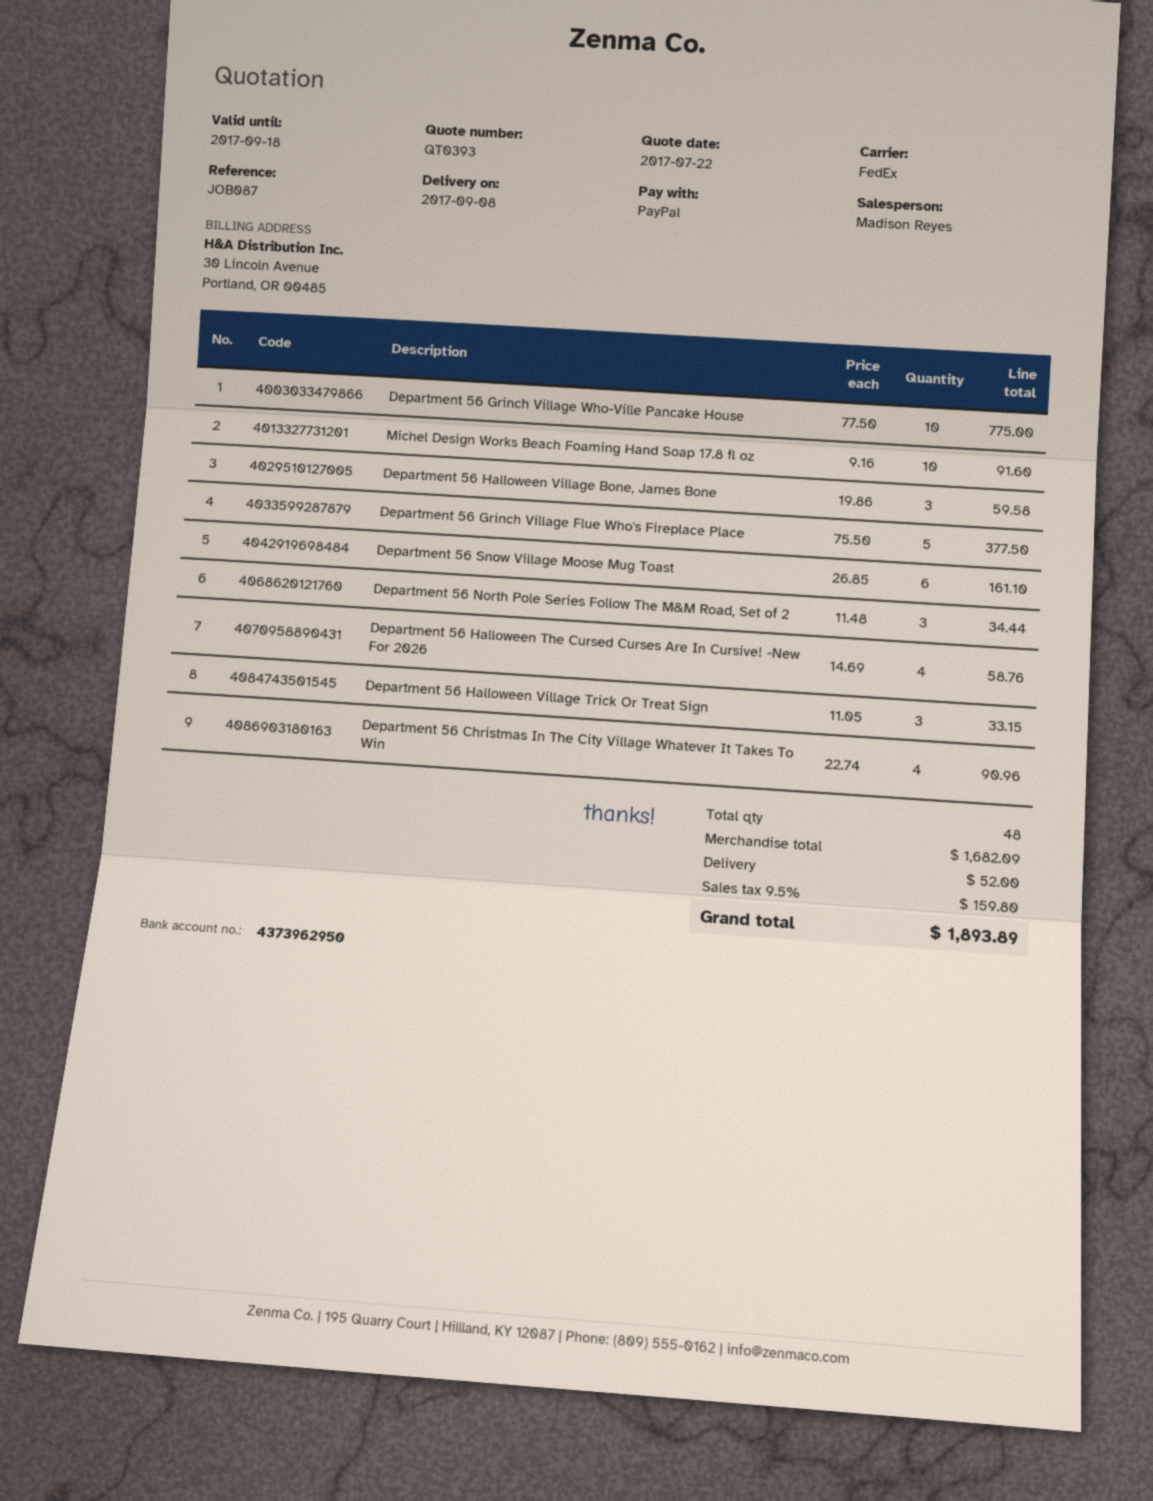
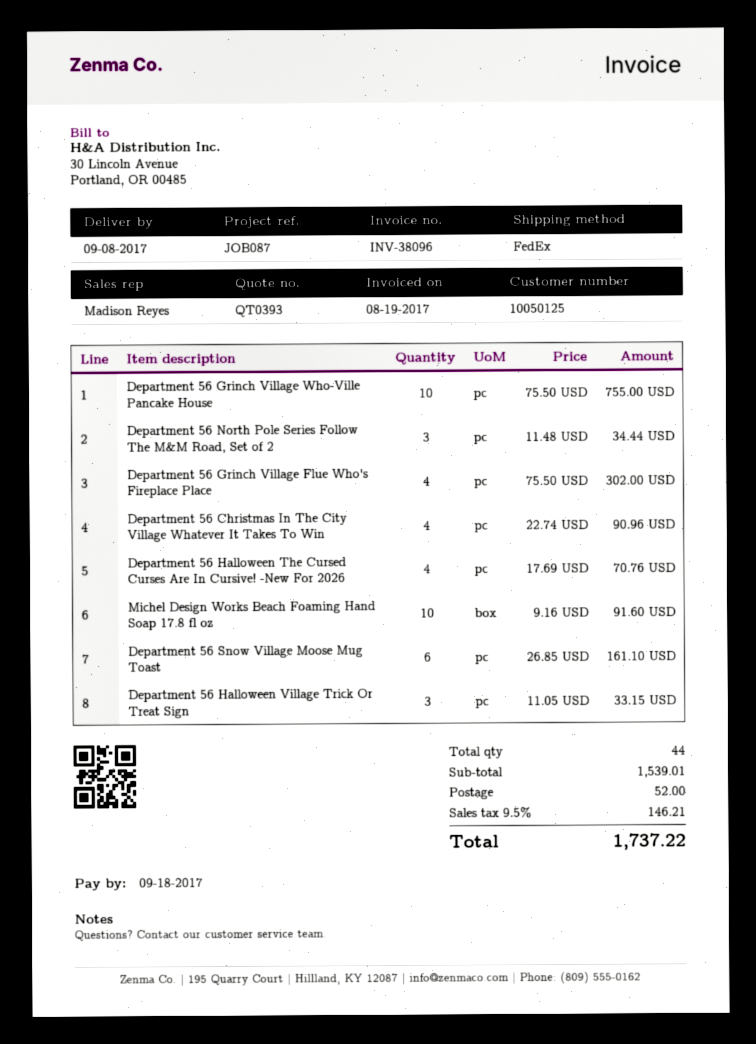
Department 56 Grinch Village Who-Ville Pancake House: 10 x 77.50 = 775.00 -> 10 x 75.50 = 755.00
Department 56 Halloween Village Bone, James Bone: 3 x 19.86 = 59.58 -> none
Department 56 Grinch Village Flue Who's Fireplace Place: 5 x 75.50 = 377.50 -> 4 x 75.50 = 302.00
Department 56 Halloween The Cursed Curses Are In Cursive! -New For 2026: 4 x 14.69 = 58.76 -> 4 x 17.69 = 70.76
total quantity: 48 -> 44
subtotal: 1682.09 -> 1539.01
tax: 9.5% = 159.80 -> 9.5% = 146.21
total: 1893.89 -> 1737.22

